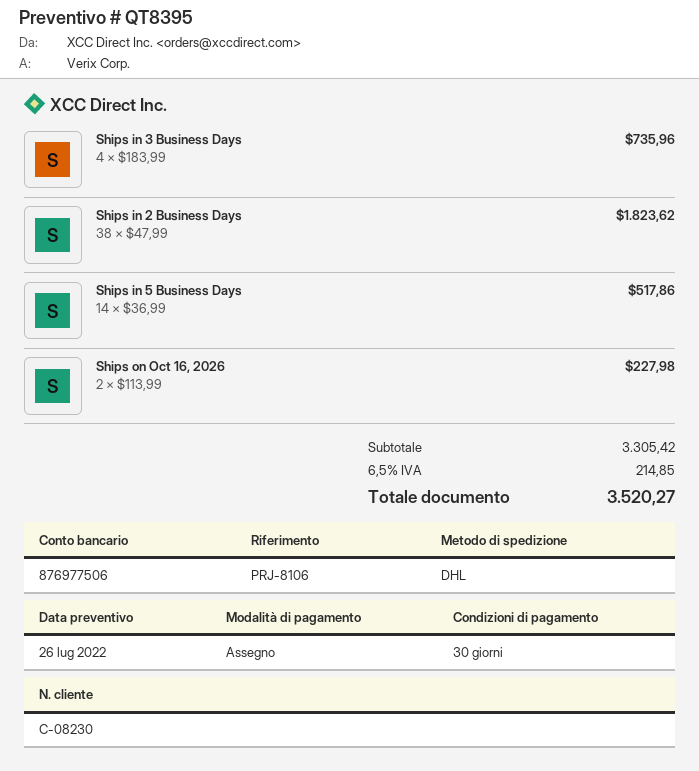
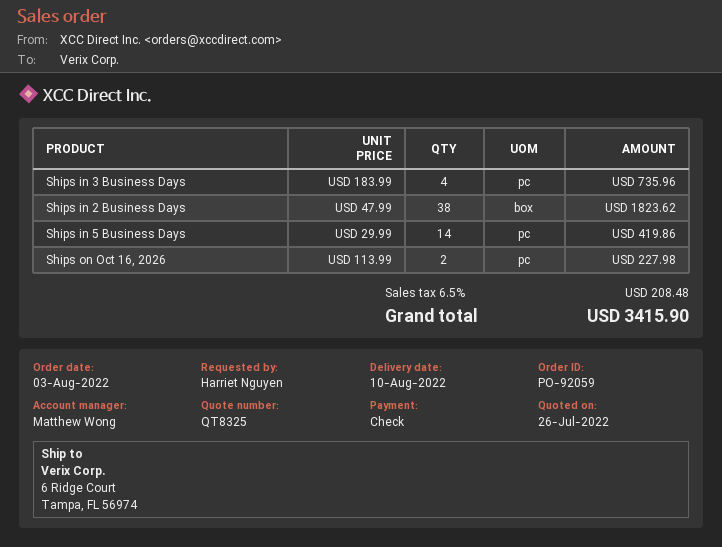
quote number: QT8395 -> QT8325
Ships in 5 Business Days: 14 x 36.99 = 517.86 -> 14 x 29.99 = 419.86
tax: 6.5% = 214.85 -> 6.5% = 208.48
total: 3520.27 -> 3415.90

